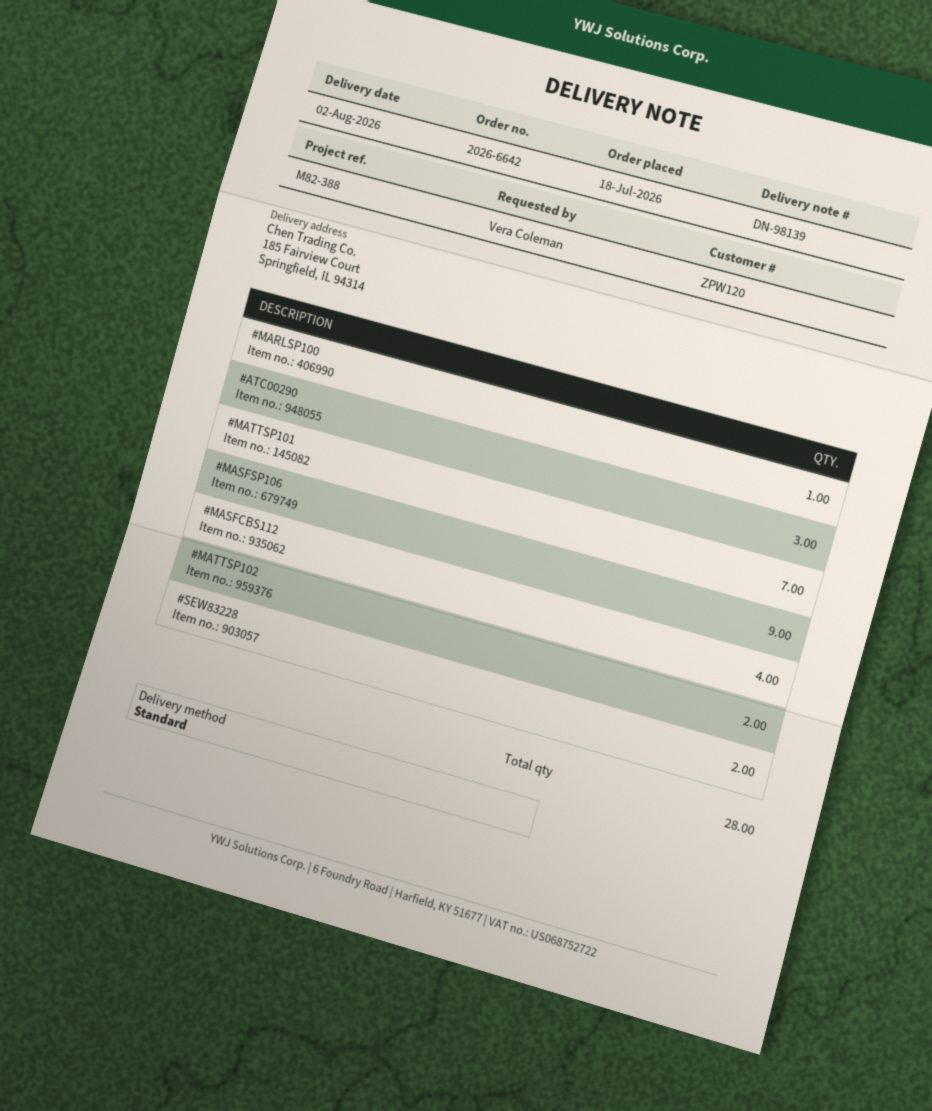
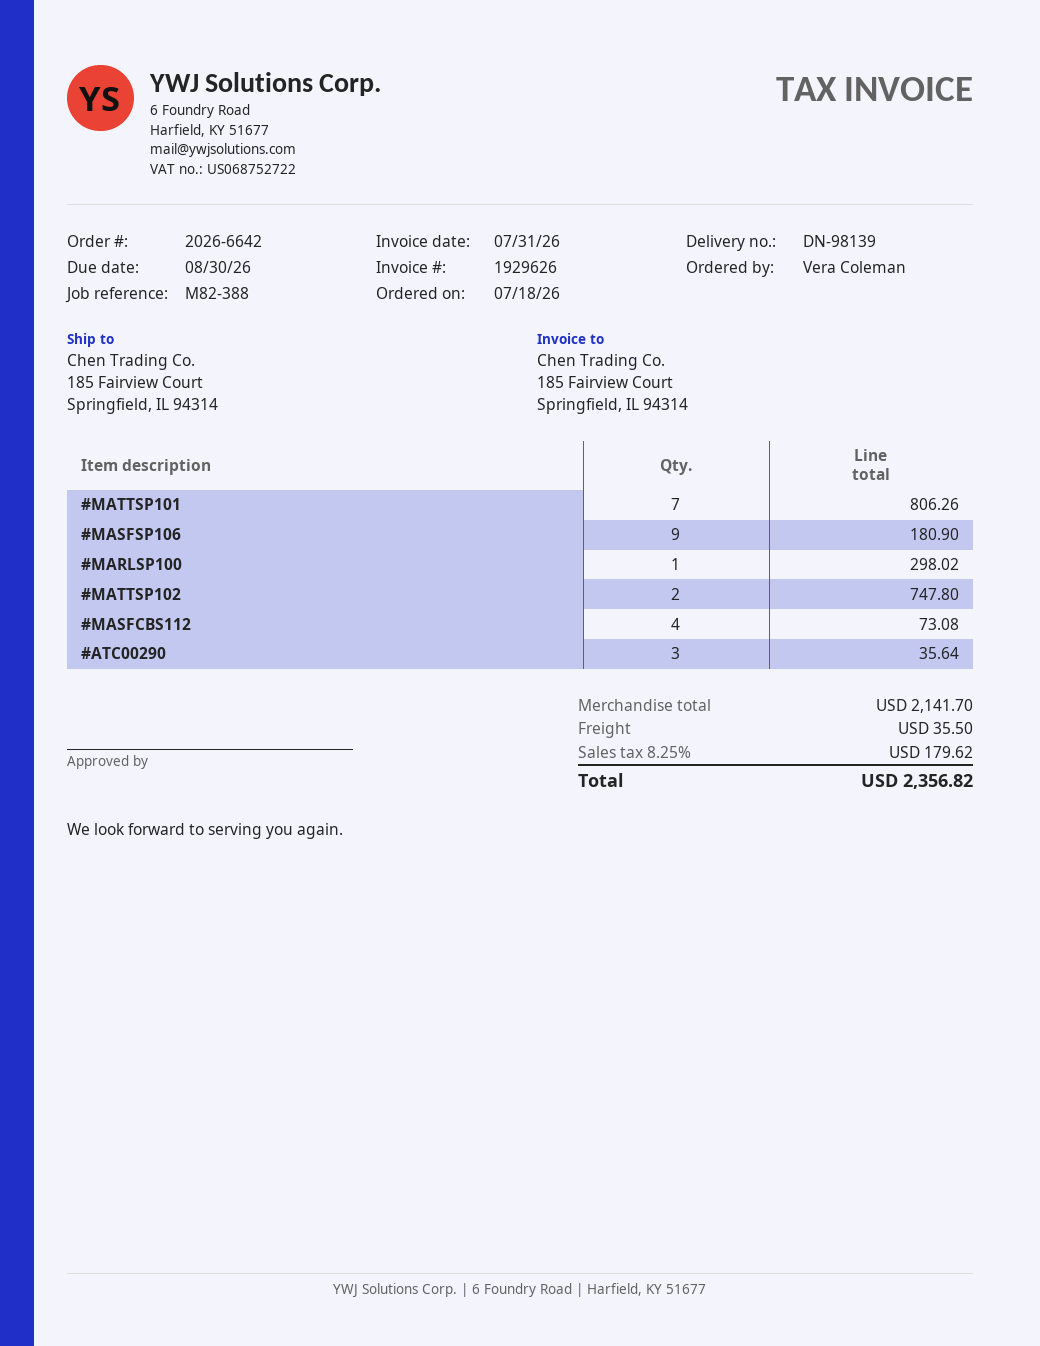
#SEW83228: 2 -> none

